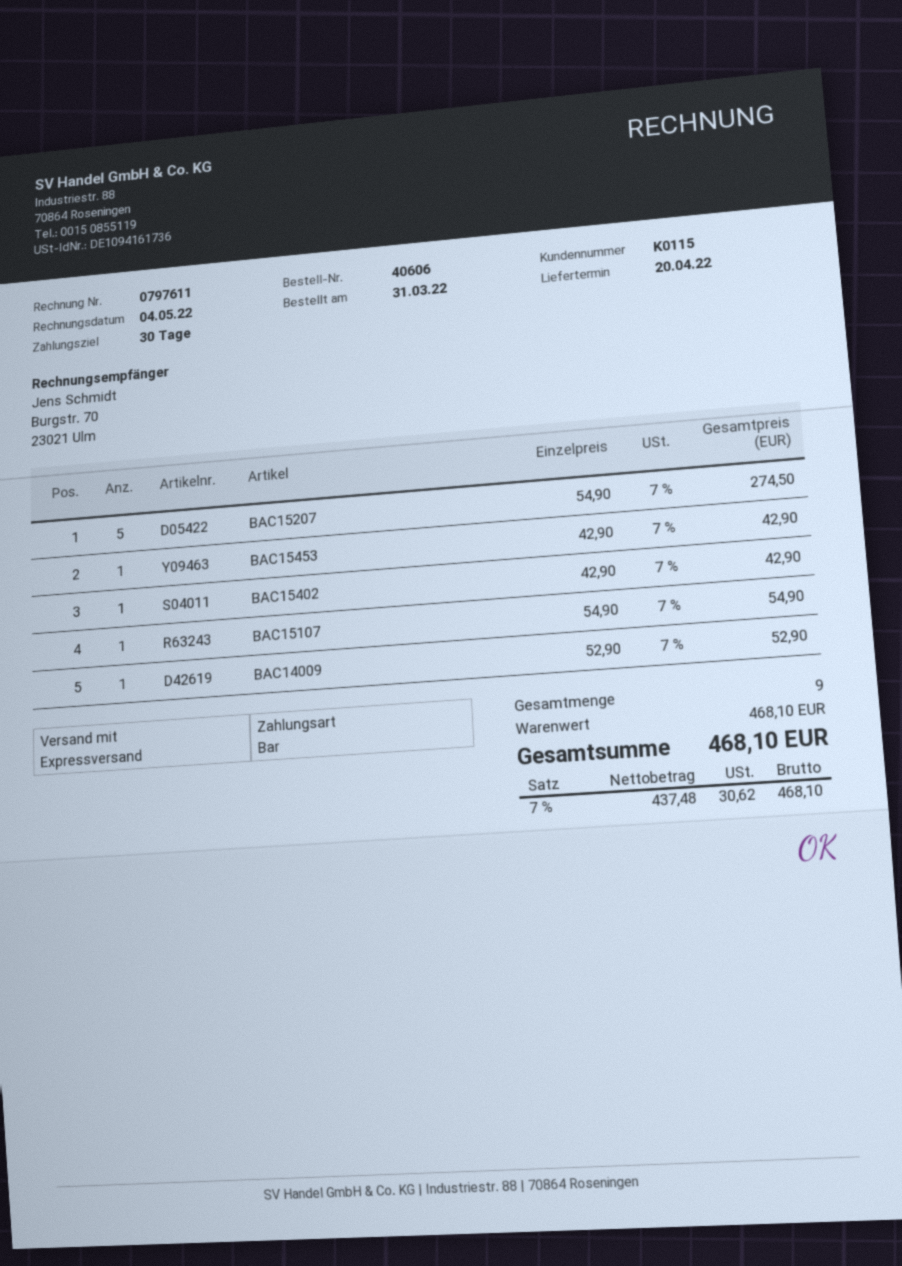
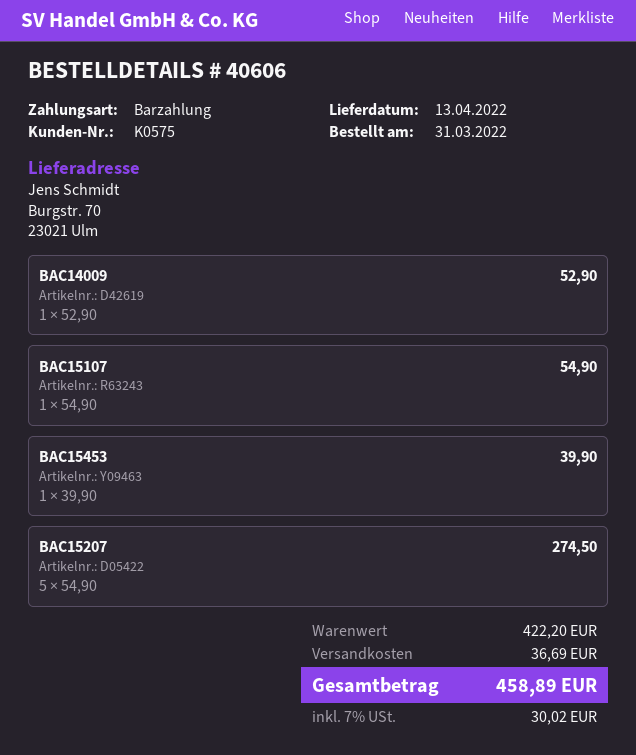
delivery date: 2022-04-20 -> 2022-04-13
customer number: K0115 -> K0575
BAC15453: 1 x 42.90 = 42.90 -> 1 x 39.90 = 39.90
BAC15402: 1 x 42.90 = 42.90 -> none
subtotal: 468.10 -> 422.20
shipping: none -> 36.69
tax: 7% = 30.62 -> 7% = 30.02
total: 468.10 -> 458.89

